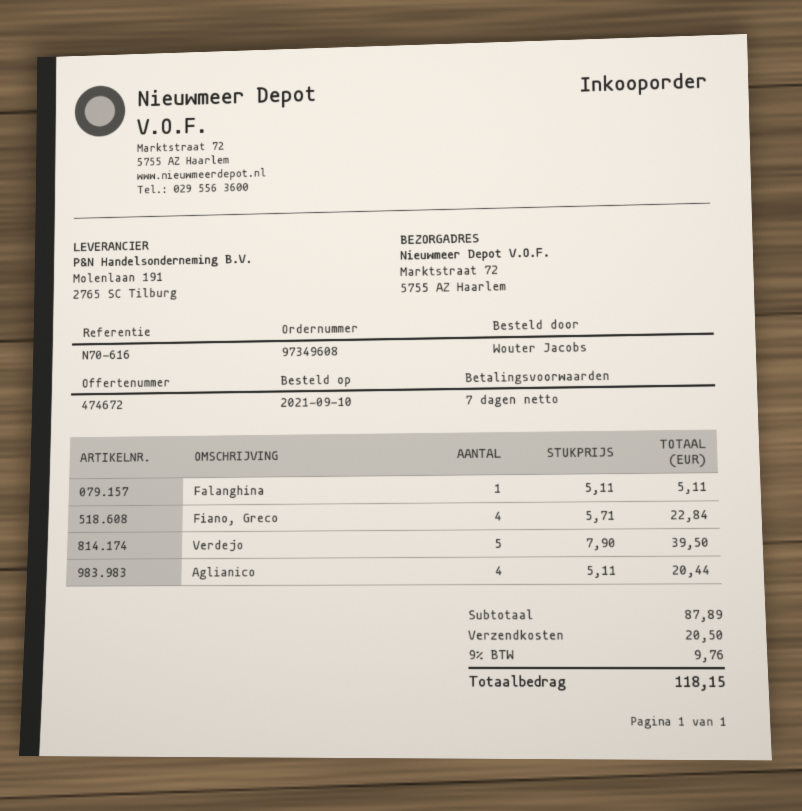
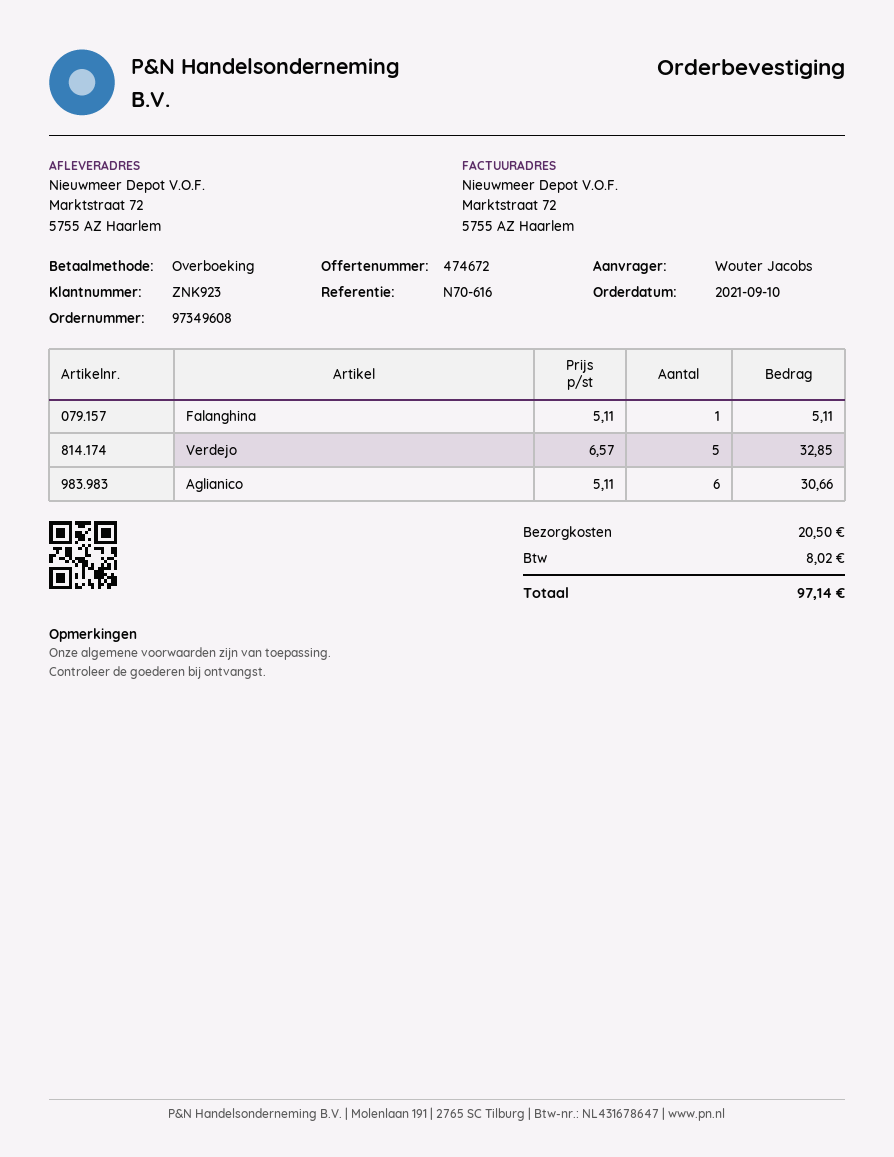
Fiano, Greco: 4 x 5.71 = 22.84 -> none
Verdejo: 5 x 7.90 = 39.50 -> 5 x 6.57 = 32.85
Aglianico: 4 x 5.11 = 20.44 -> 6 x 5.11 = 30.66
tax: 9.76 -> 8.02
total: 118.15 -> 97.14

